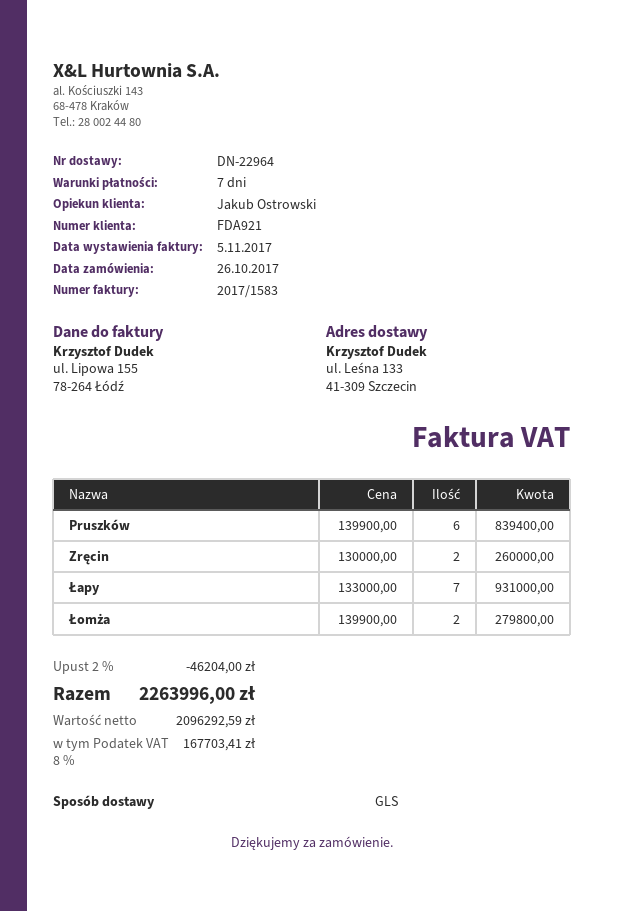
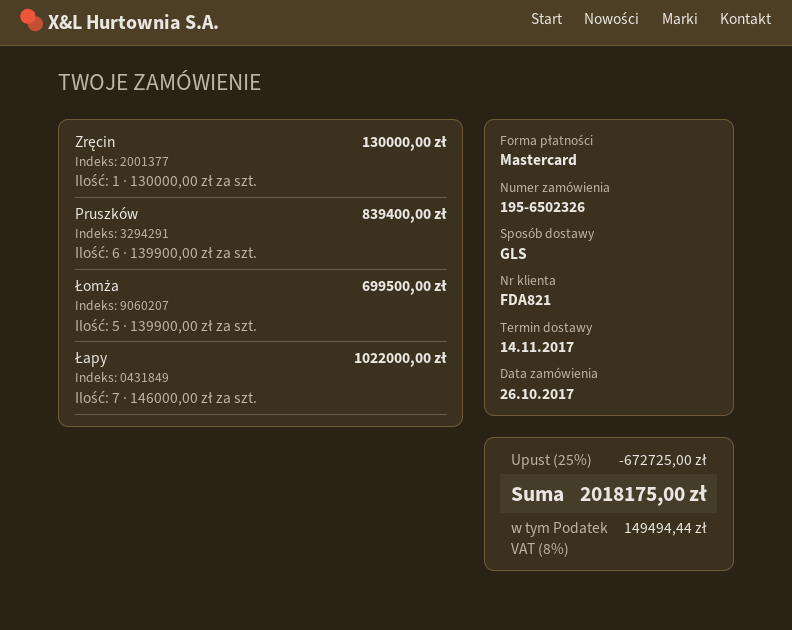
customer number: FDA921 -> FDA821
Zręcin: 2 x 130000.00 = 260000.00 -> 1 x 130000.00 = 130000.00
Łapy: 7 x 133000.00 = 931000.00 -> 7 x 146000.00 = 1022000.00
Łomża: 2 x 139900.00 = 279800.00 -> 5 x 139900.00 = 699500.00
discount: 2% = 46204.00 -> 25% = 672725.00
tax: 8% = 167703.41 -> 8% = 149494.44
total: 2263996.00 -> 2018175.00

